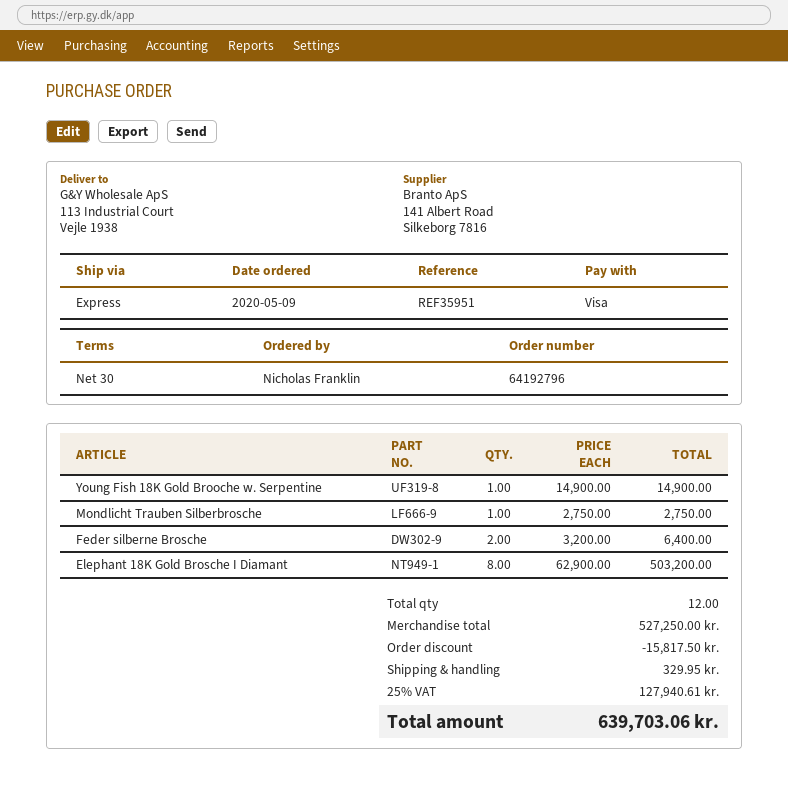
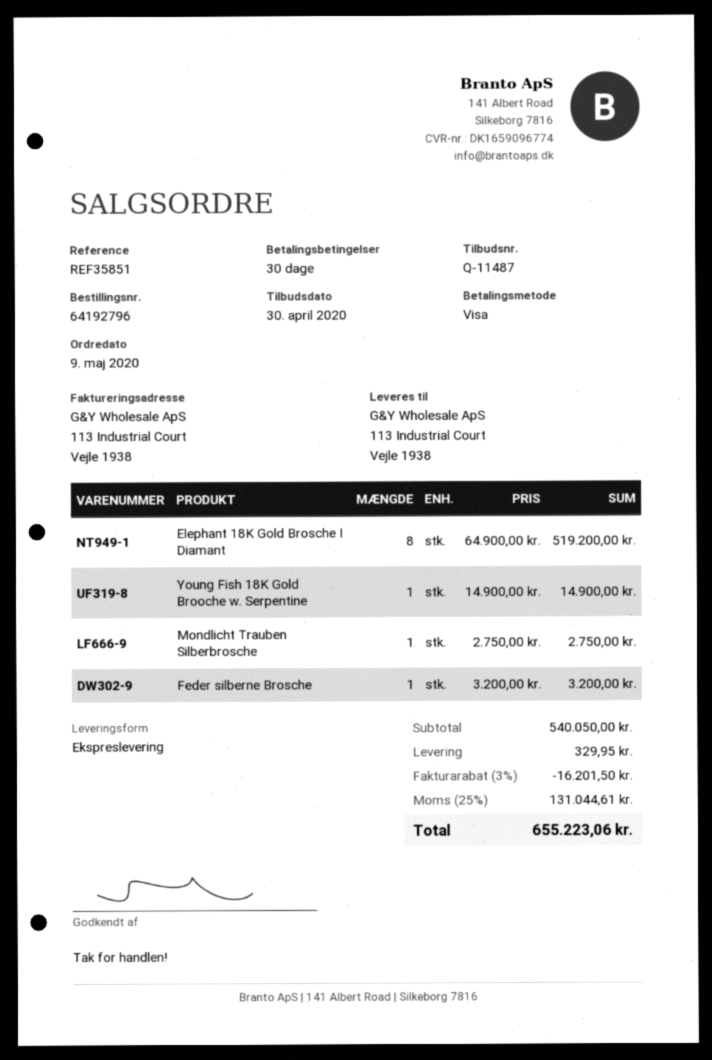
reference: REF35951 -> REF35851
Feder silberne Brosche: 2 x 3200.00 = 6400.00 -> 1 x 3200.00 = 3200.00
Elephant 18K Gold Brosche I Diamant: 8 x 62900.00 = 503200.00 -> 8 x 64900.00 = 519200.00
subtotal: 527250.00 -> 540050.00
discount: 15817.50 -> 16201.50
tax: 25% = 127940.61 -> 25% = 131044.61
total: 639703.06 -> 655223.06

